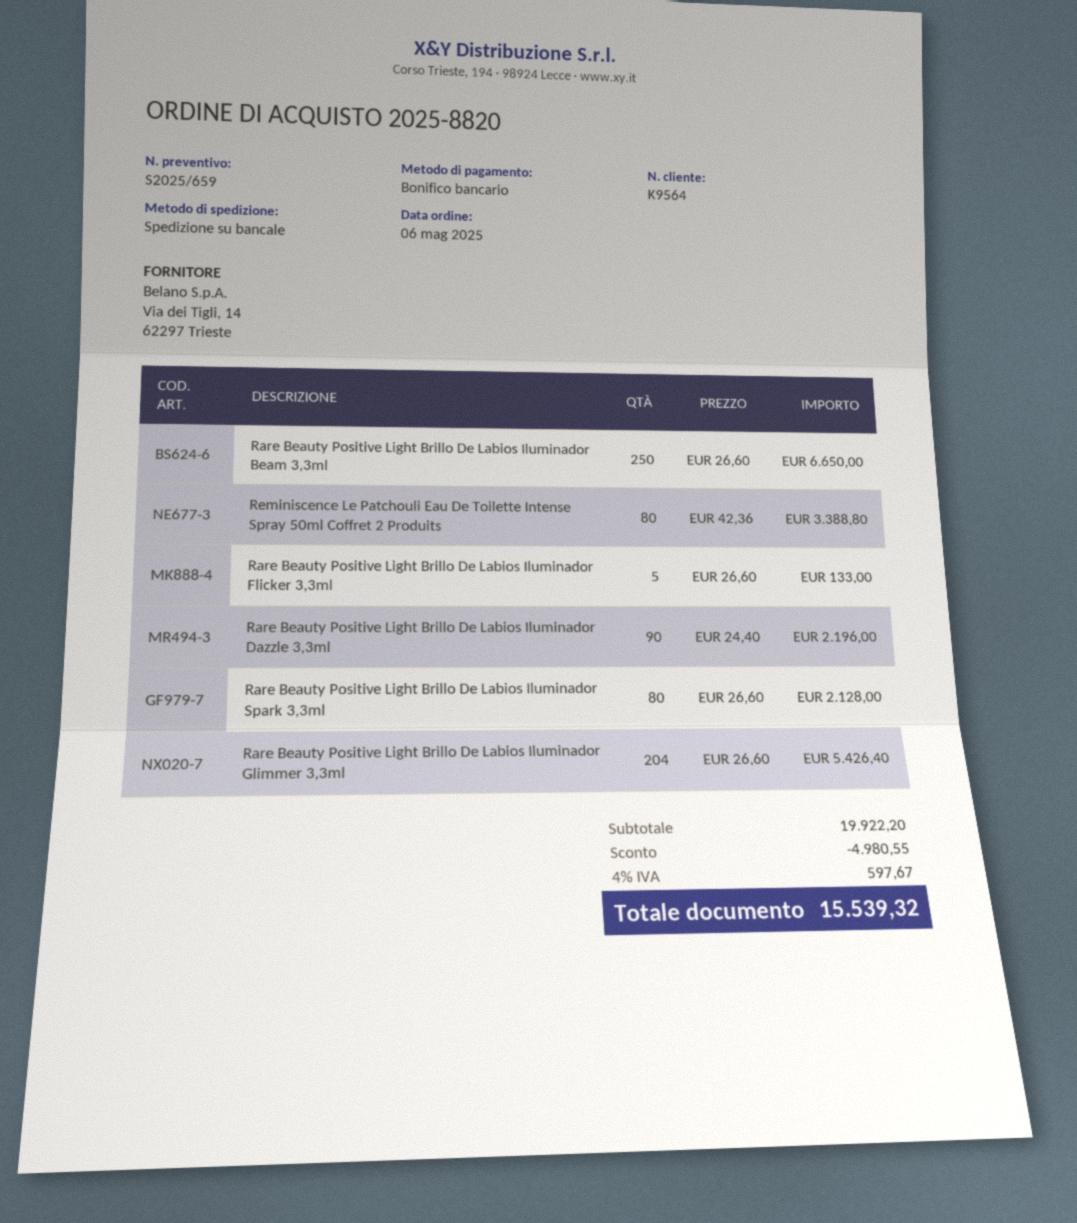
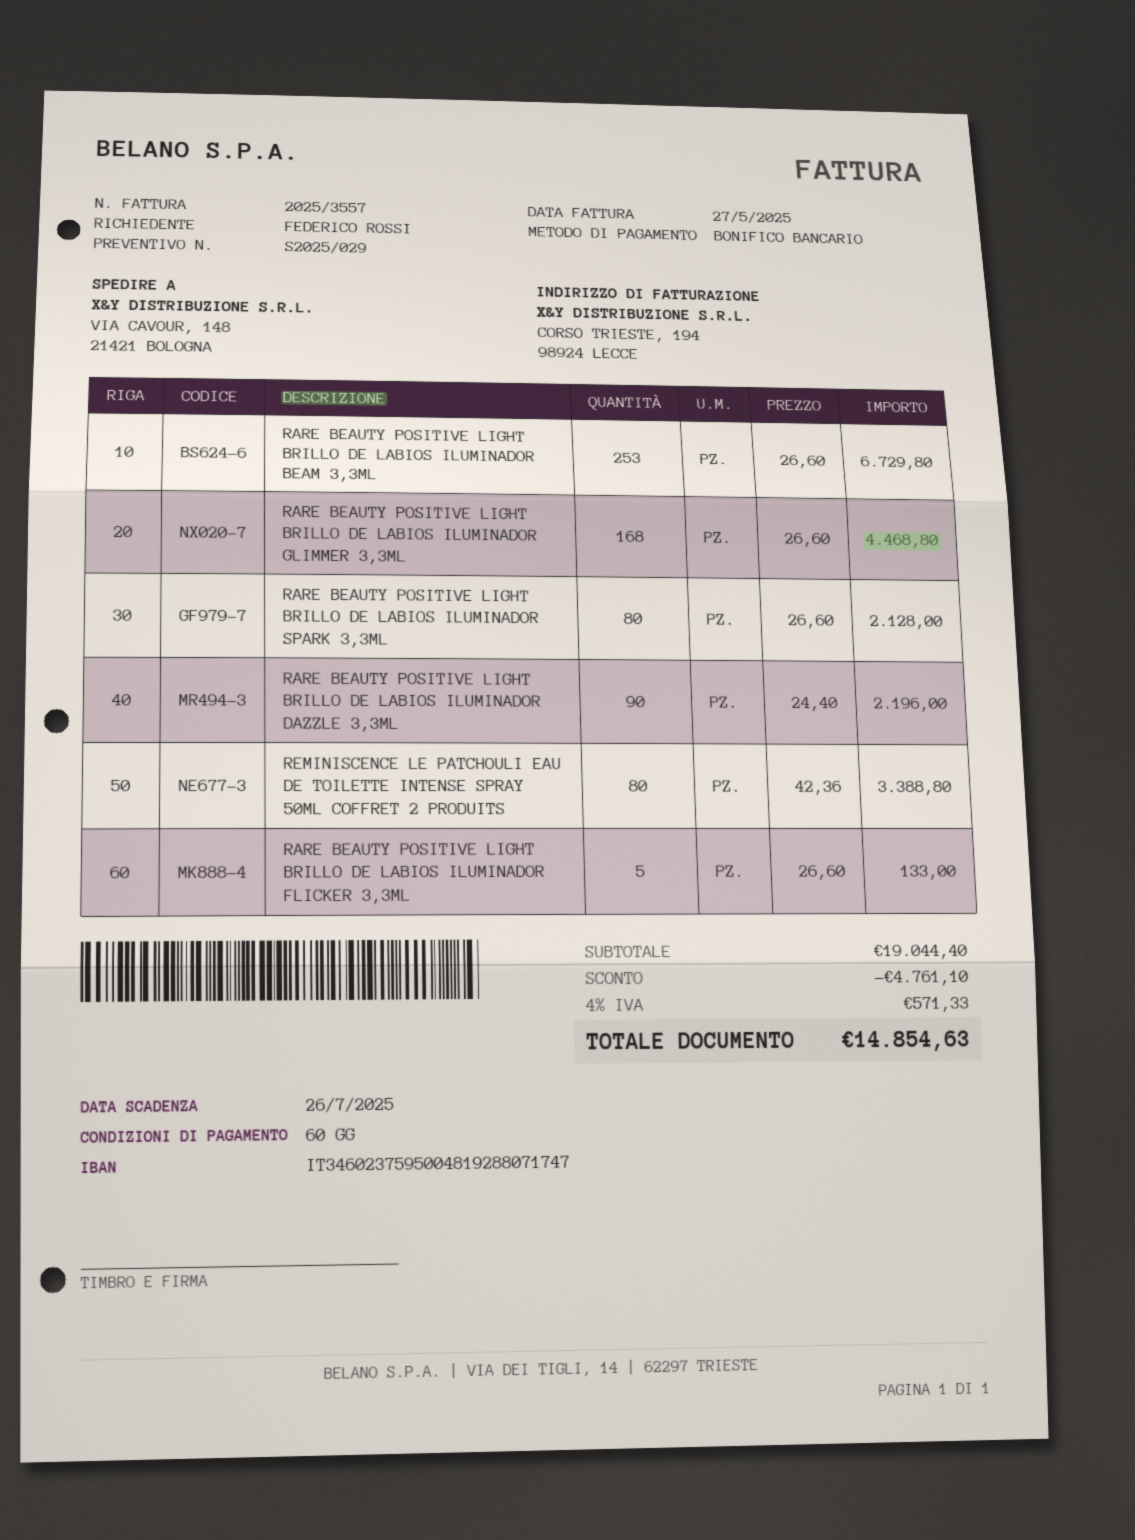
quote number: S2025/659 -> S2025/029
Rare Beauty Positive Light Brillo De Labios Iluminador Beam 3,3ml: 250 x 26.60 = 6650.00 -> 253 x 26.60 = 6729.80
Rare Beauty Positive Light Brillo De Labios Iluminador Glimmer 3,3ml: 204 x 26.60 = 5426.40 -> 168 x 26.60 = 4468.80
subtotal: 19922.20 -> 19044.40
discount: 4980.55 -> 4761.10
tax: 4% = 597.67 -> 4% = 571.33
total: 15539.32 -> 14854.63

